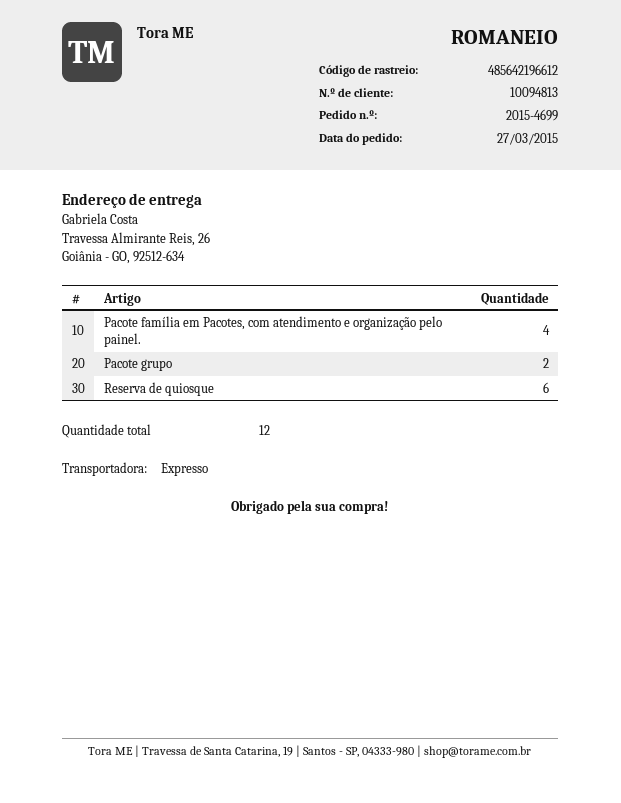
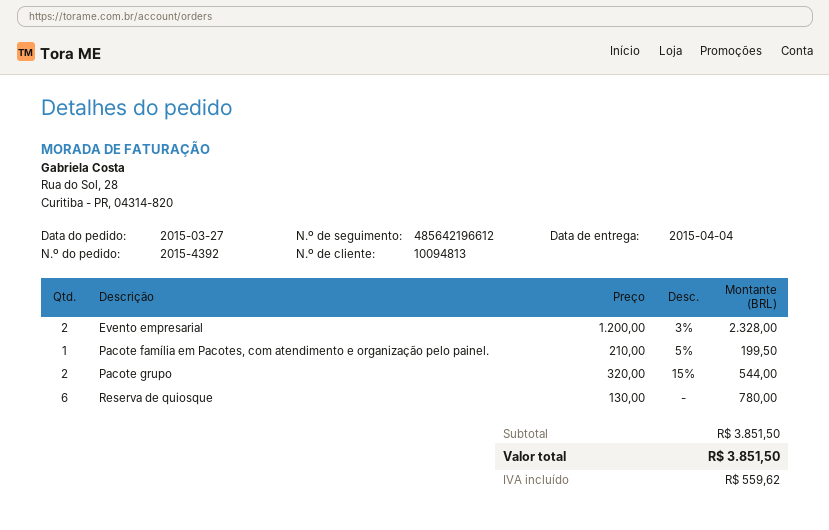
order number: 2015-4699 -> 2015-4392
Pacote família em Pacotes, com atendimento e organização pelo painel.: 4 -> 1
Evento empresarial: none -> 2

